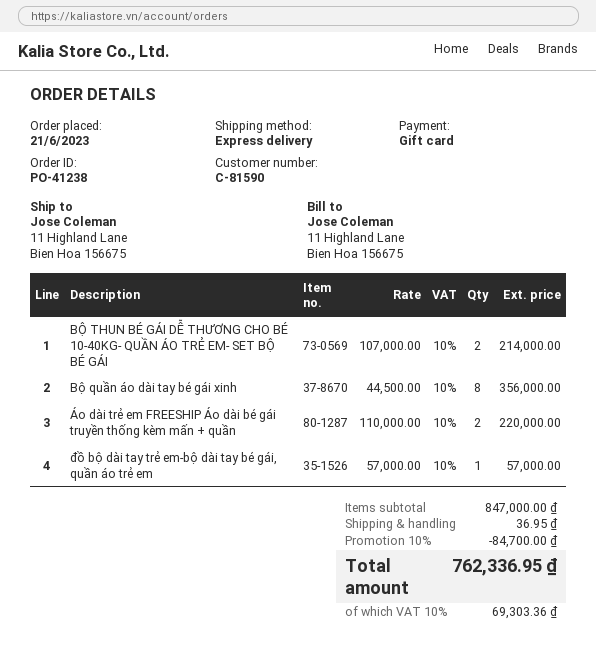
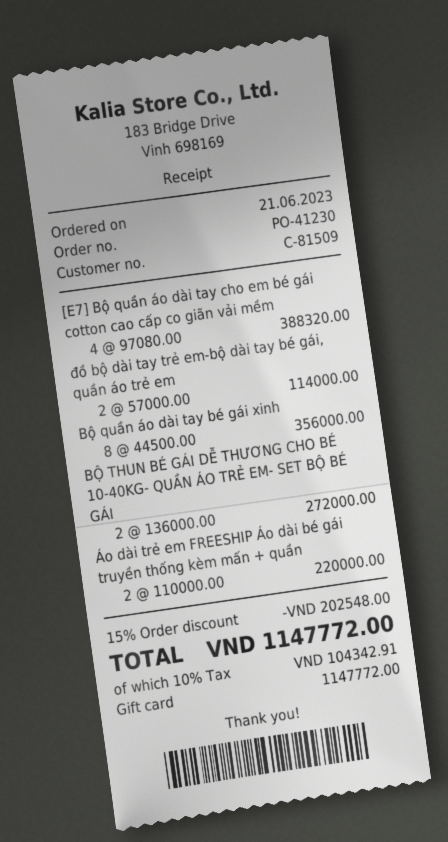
order number: PO-41238 -> PO-41230
customer number: C-81590 -> C-81509
BỘ THUN BÉ GÁI DỄ THƯƠNG CHO BÉ 10-40KG- QUẦN ÁO TRẺ EM- SET BỘ BÉ GÁI: 2 x 107000.00 = 214000.00 -> 2 x 136000.00 = 272000.00
đồ bộ dài tay trẻ em-bộ dài tay bé gái, quần áo trẻ em: 1 x 57000.00 = 57000.00 -> 2 x 57000.00 = 114000.00
[E7] Bộ quần áo dài tay cho em bé gái cotton cao cấp co giãn vải mềm: none -> 4 x 97080.00 = 388320.00
discount: 10% = 84700.00 -> 15% = 202548.00
shipping: 36.95 -> none
tax: 10% = 69303.36 -> 10% = 104342.91
total: 762336.95 -> 1147772.00

